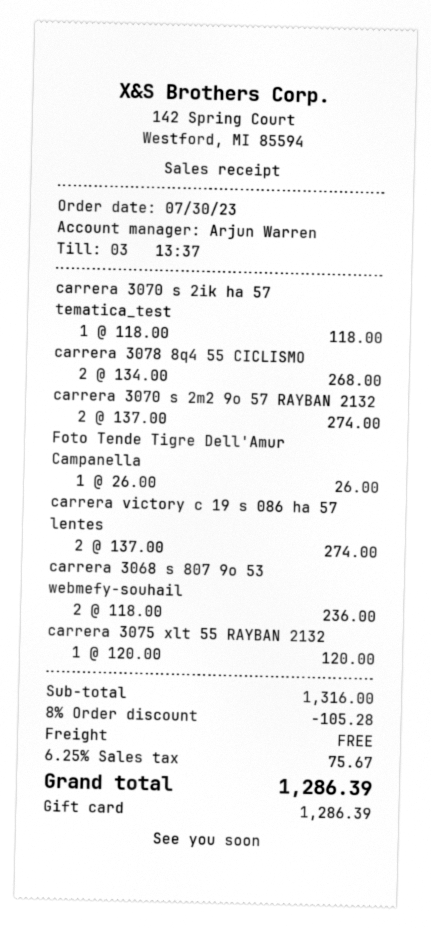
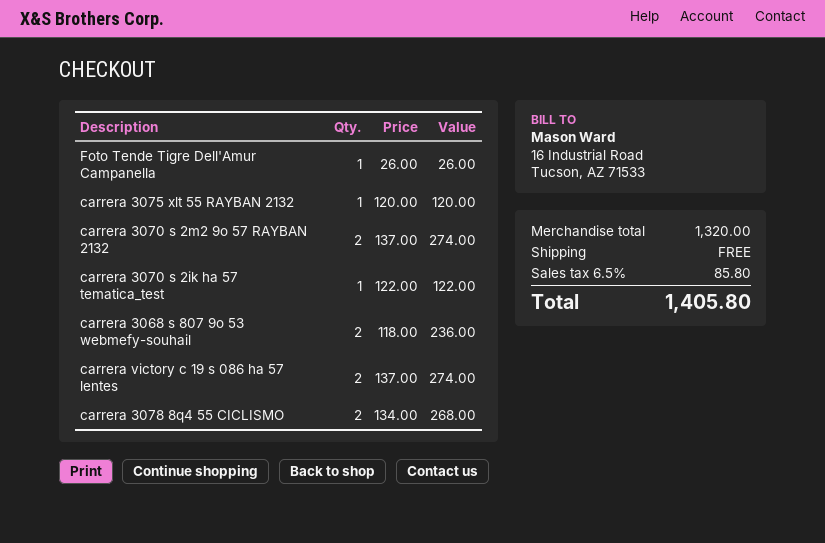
carrera 3070 s 2ik ha 57 tematica_test: 1 x 118.00 = 118.00 -> 1 x 122.00 = 122.00
subtotal: 1316.00 -> 1320.00
discount: 8% = 105.28 -> none
tax: 6.25% = 75.67 -> 6.5% = 85.80
total: 1286.39 -> 1405.80

